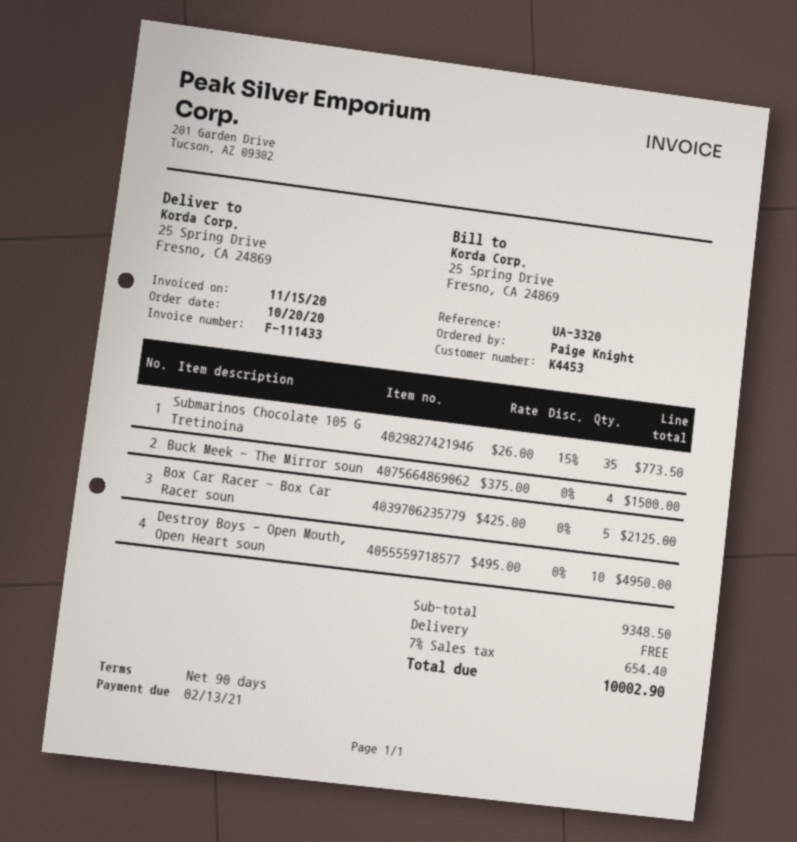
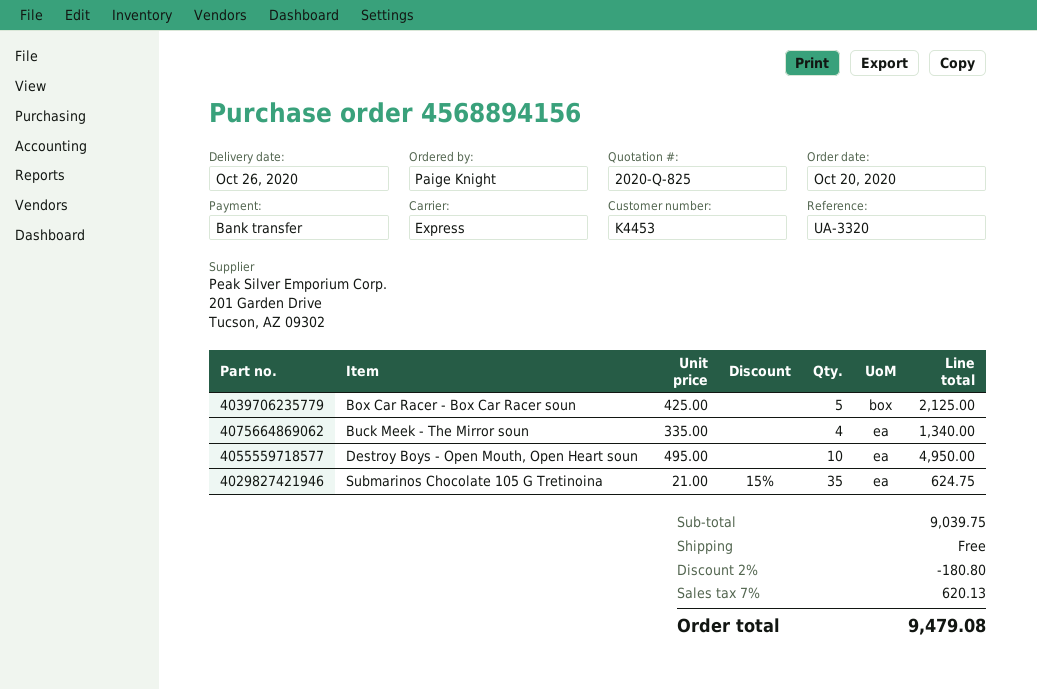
Submarinos Chocolate 105 G Tretinoina: 35 x 26.00 - 15% = 773.50 -> 35 x 21.00 - 15% = 624.75
Buck Meek - The Mirror soun: 4 x 375.00 = 1500.00 -> 4 x 335.00 = 1340.00
subtotal: 9348.50 -> 9039.75
discount: none -> 2% = 180.80
tax: 7% = 654.40 -> 7% = 620.13
total: 10002.90 -> 9479.08

